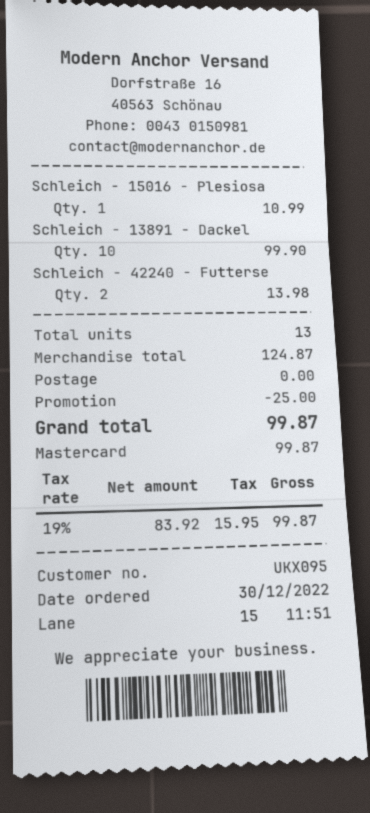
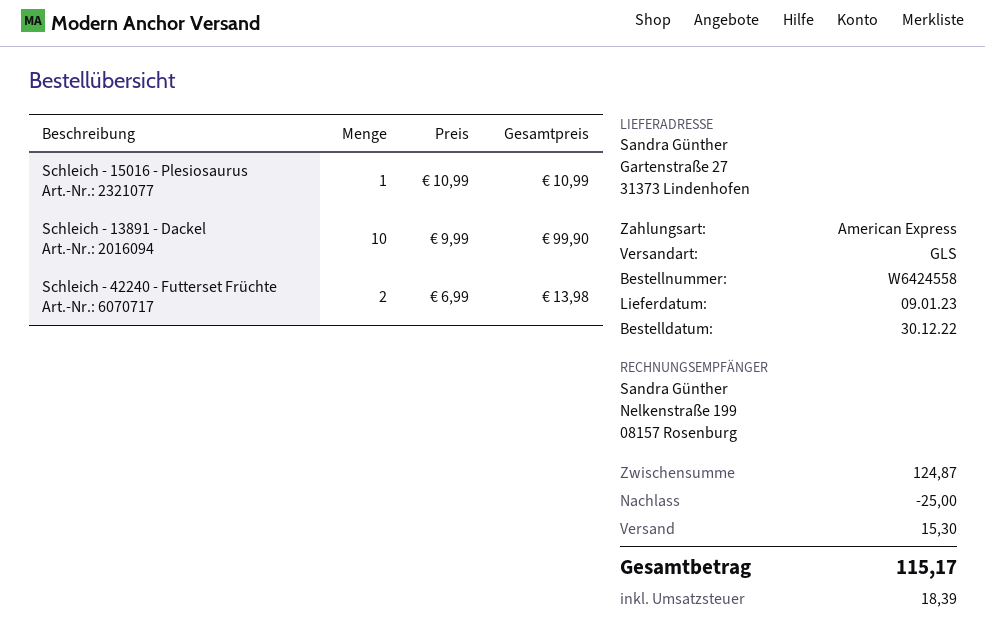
payment method: Mastercard -> American Express
shipping: 0.00 -> 15.30
tax: 15.95 -> 18.39
total: 99.87 -> 115.17

